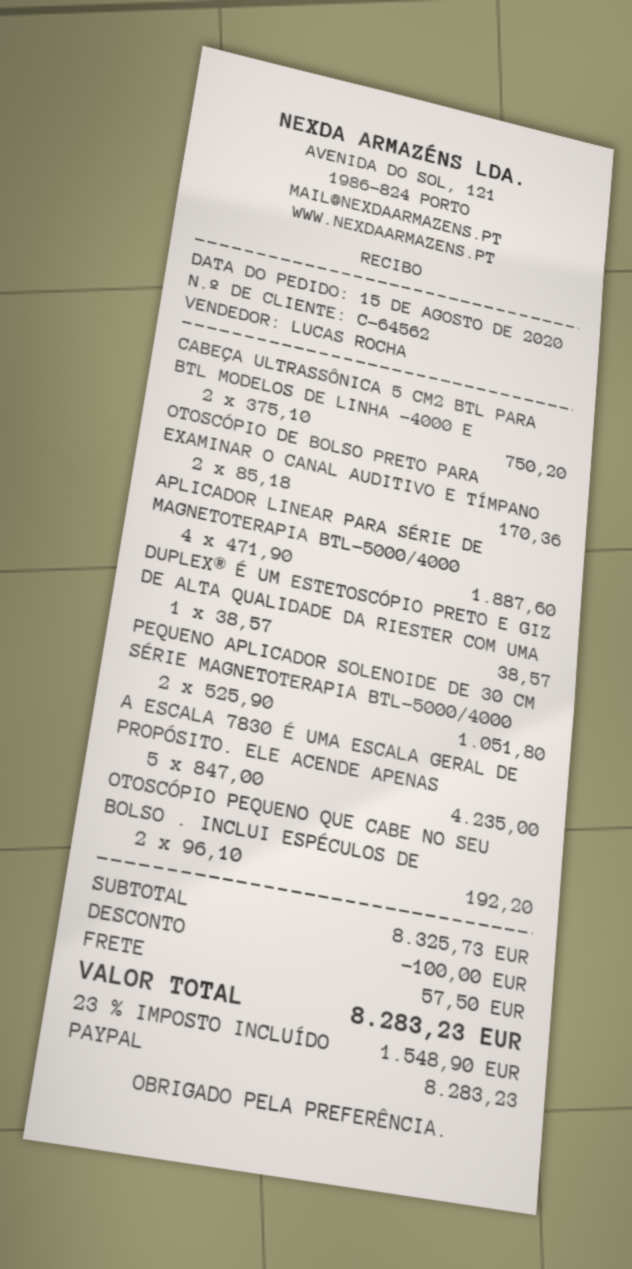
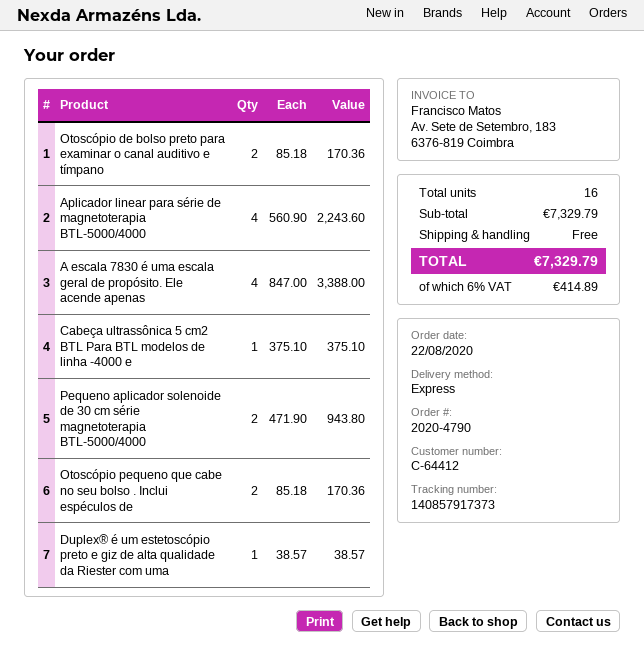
order date: 2020-08-15 -> 2020-08-22
customer number: C-64562 -> C-64412
CABEÇA ULTRASSÔNICA 5 CM2 BTL PARA BTL MODELOS DE LINHA -4000 E: 2 x 375.10 = 750.20 -> 1 x 375.10 = 375.10
APLICADOR LINEAR PARA SÉRIE DE MAGNETOTERAPIA BTL-5000/4000: 4 x 471.90 = 1887.60 -> 4 x 560.90 = 2243.60
PEQUENO APLICADOR SOLENOIDE DE 30 CM SÉRIE MAGNETOTERAPIA BTL-5000/4000: 2 x 525.90 = 1051.80 -> 2 x 471.90 = 943.80
A ESCALA 7830 É UMA ESCALA GERAL DE PROPÓSITO. ELE ACENDE APENAS: 5 x 847.00 = 4235.00 -> 4 x 847.00 = 3388.00
OTOSCÓPIO PEQUENO QUE CABE NO SEU BOLSO . INCLUI ESPÉCULOS DE: 2 x 96.10 = 192.20 -> 2 x 85.18 = 170.36
subtotal: 8325.73 -> 7329.79
discount: 100.00 -> none
shipping: 57.50 -> 0.00
tax: 23% = 1548.90 -> 6% = 414.89
total: 8283.23 -> 7329.79

